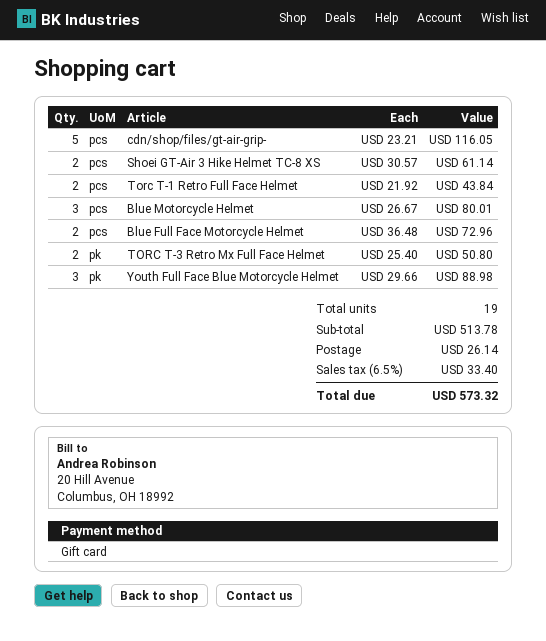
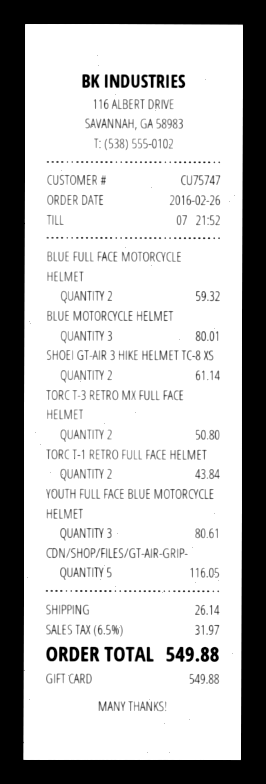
Blue Full Face Motorcycle Helmet: 2 for 72.96 -> 2 for 59.32
Youth Full Face Blue Motorcycle Helmet: 3 for 88.98 -> 3 for 80.61
tax: 6.5% = 33.40 -> 6.5% = 31.97
total: 573.32 -> 549.88

